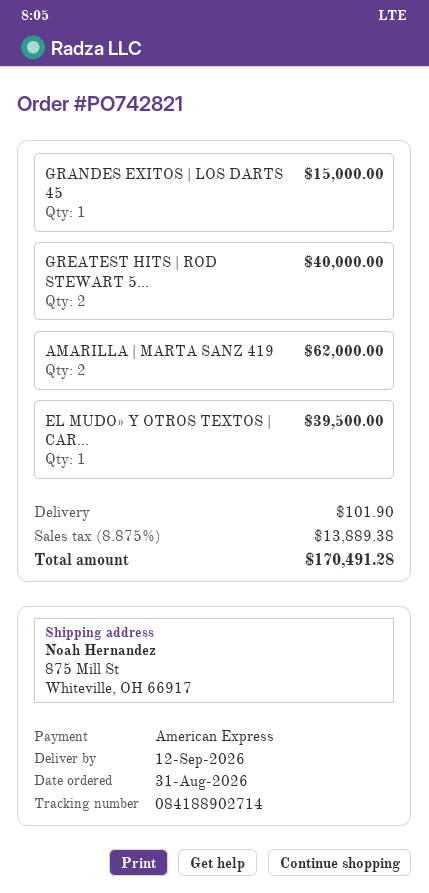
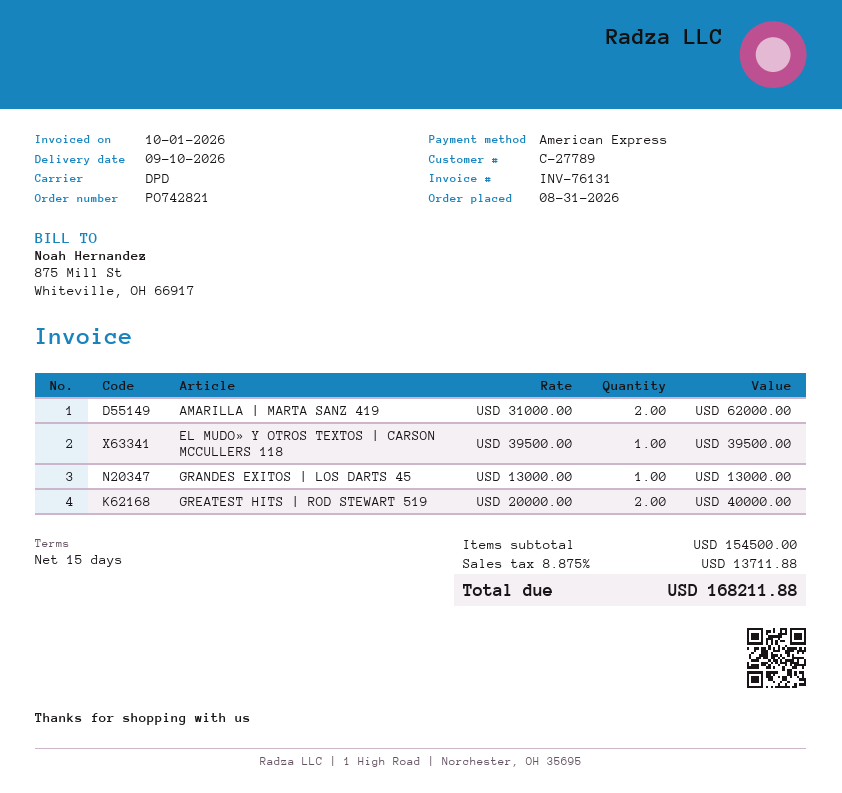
delivery date: 2026-09-12 -> 2026-09-10
GRANDES EXITOS | LOS DARTS 45: 1 for 15000.00 -> 1 for 13000.00
shipping: 101.90 -> none
tax: 8.875% = 13889.38 -> 8.875% = 13711.88
total: 170491.28 -> 168211.88

